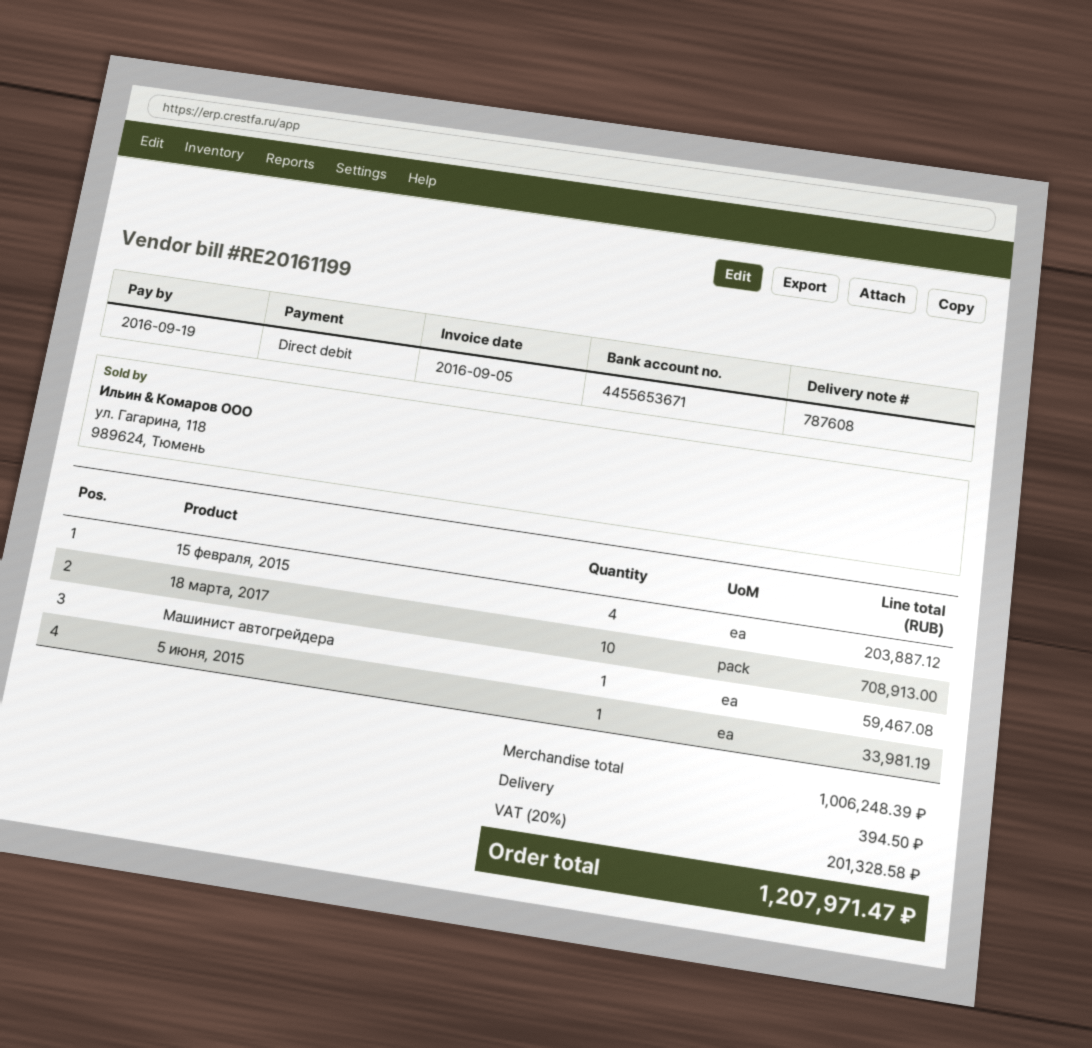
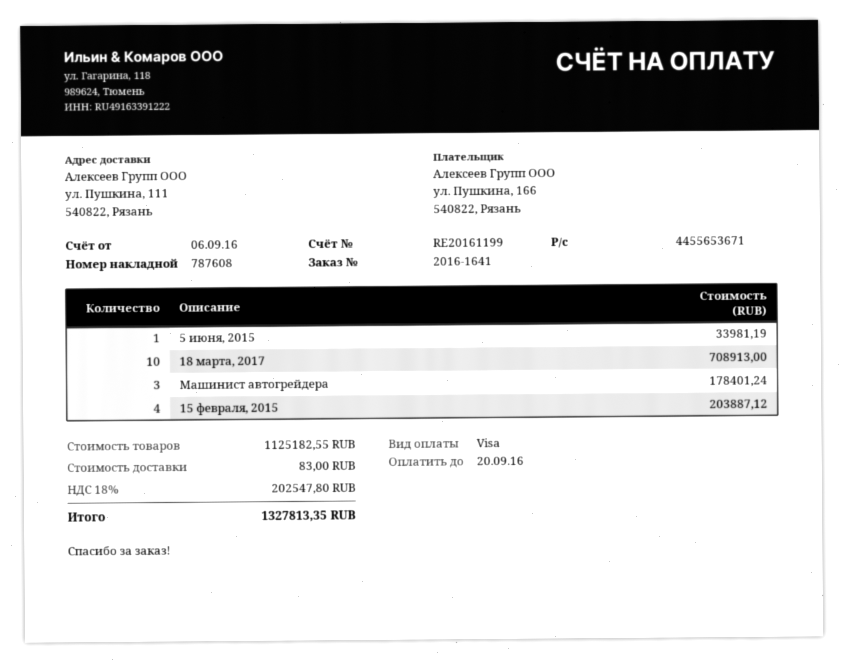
invoice date: 2016-09-05 -> 2016-09-06
due date: 2016-09-19 -> 2016-09-20
payment method: direct debit -> Visa
Машинист автогрейдера: 1 for 59467.08 -> 3 for 178401.24
subtotal: 1006248.39 -> 1125182.55
shipping: 394.50 -> 83.00
tax: 20% = 201328.58 -> 18% = 202547.80
total: 1207971.47 -> 1327813.35

